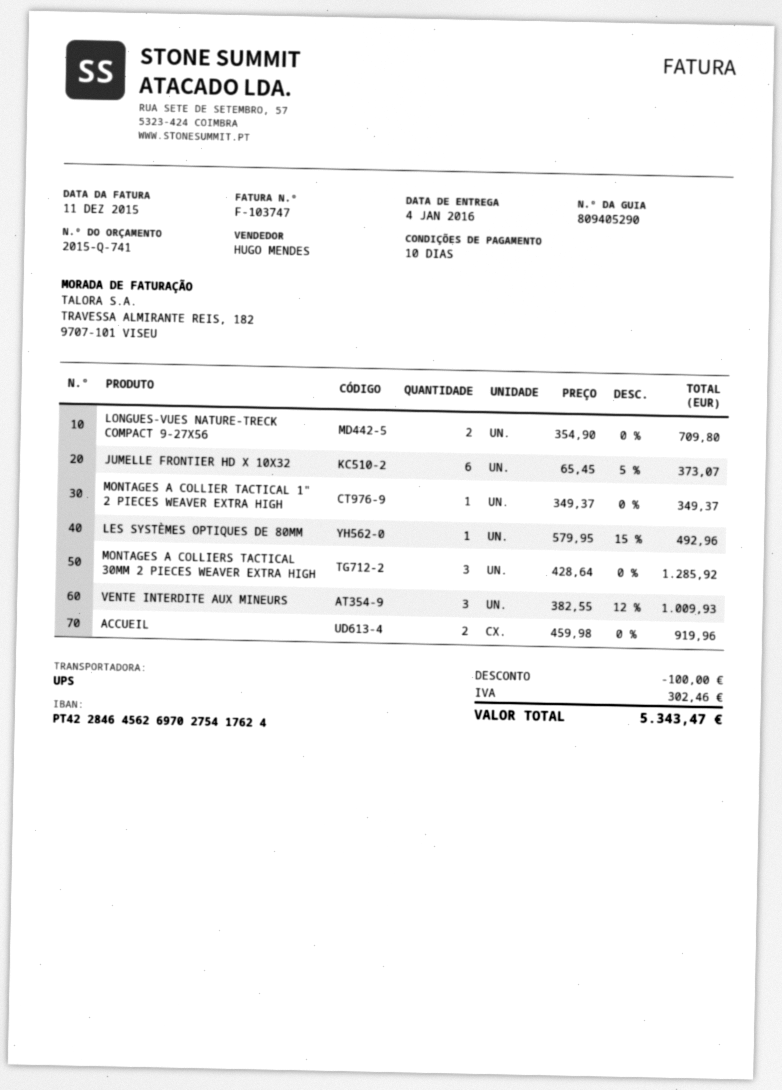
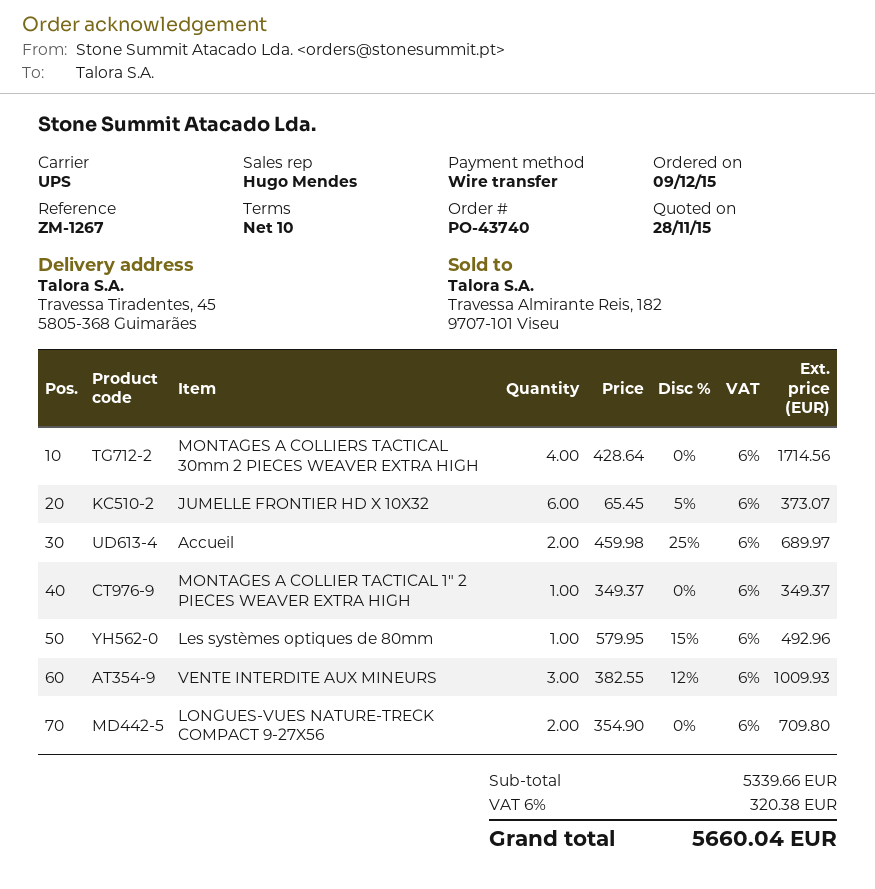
MONTAGES A COLLIERS TACTICAL 30MM 2 PIECES WEAVER EXTRA HIGH: 3 x 428.64 = 1285.92 -> 4 x 428.64 = 1714.56
ACCUEIL: 2 x 459.98 = 919.96 -> 2 x 459.98 - 25% = 689.97
discount: 100.00 -> none
tax: 302.46 -> 320.38
total: 5343.47 -> 5660.04

